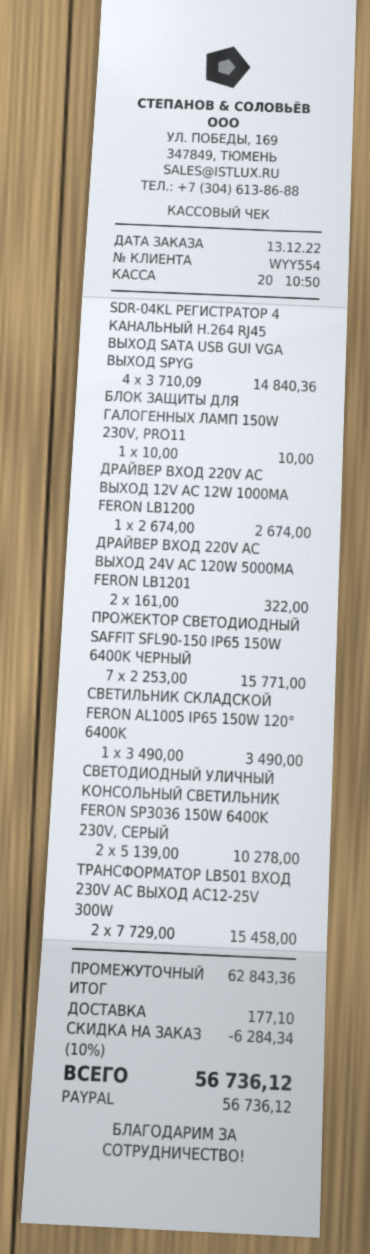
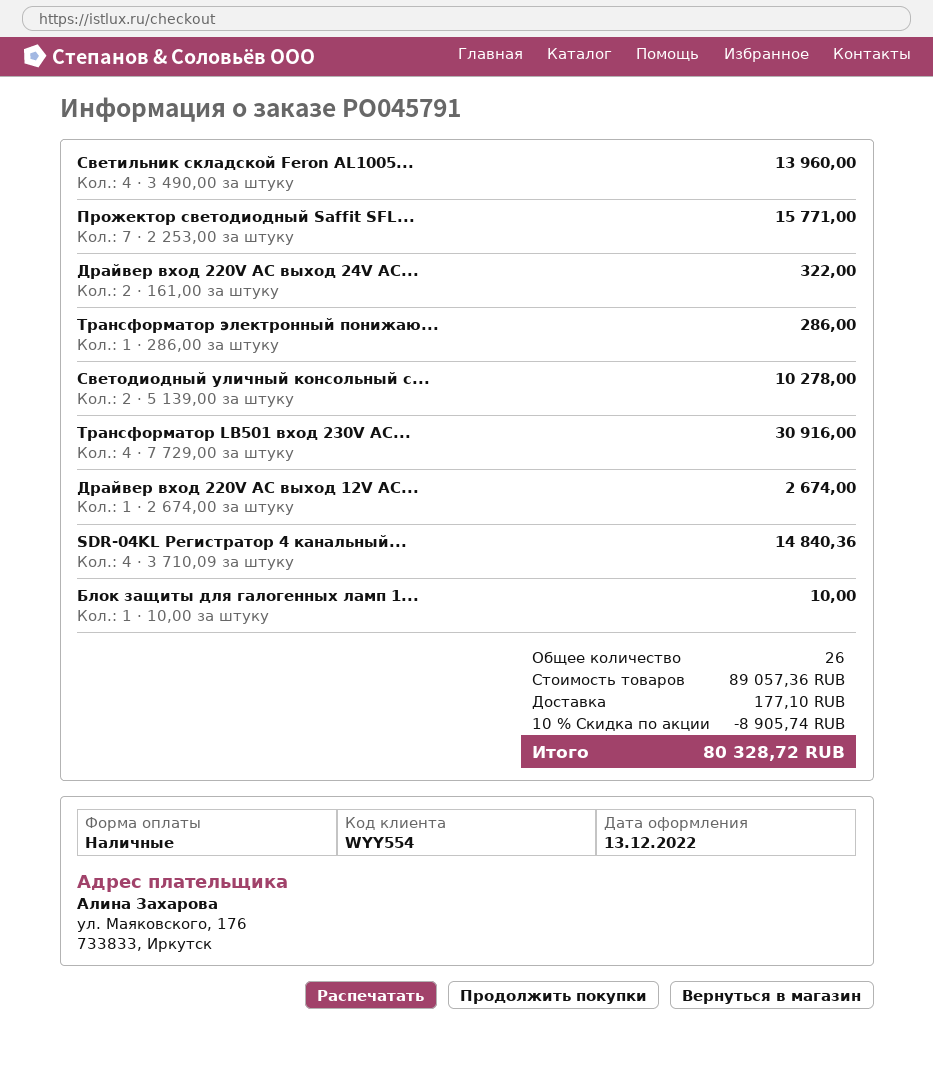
payment method: PayPal -> cash
СВЕТИЛЬНИК СКЛАДСКОЙ FERON AL1005 IP65 150W 120° 6400K: 1 x 3490.00 = 3490.00 -> 4 x 3490.00 = 13960.00
ТРАНСФОРМАТОР LB501 ВХОД 230V AC ВЫХОД AC12-25V 300W: 2 x 7729.00 = 15458.00 -> 4 x 7729.00 = 30916.00
Трансформатор электронный понижаю...: none -> 1 x 286.00 = 286.00
subtotal: 62843.36 -> 89057.36
discount: 10% = 6284.34 -> 10% = 8905.74
total: 56736.12 -> 80328.72

